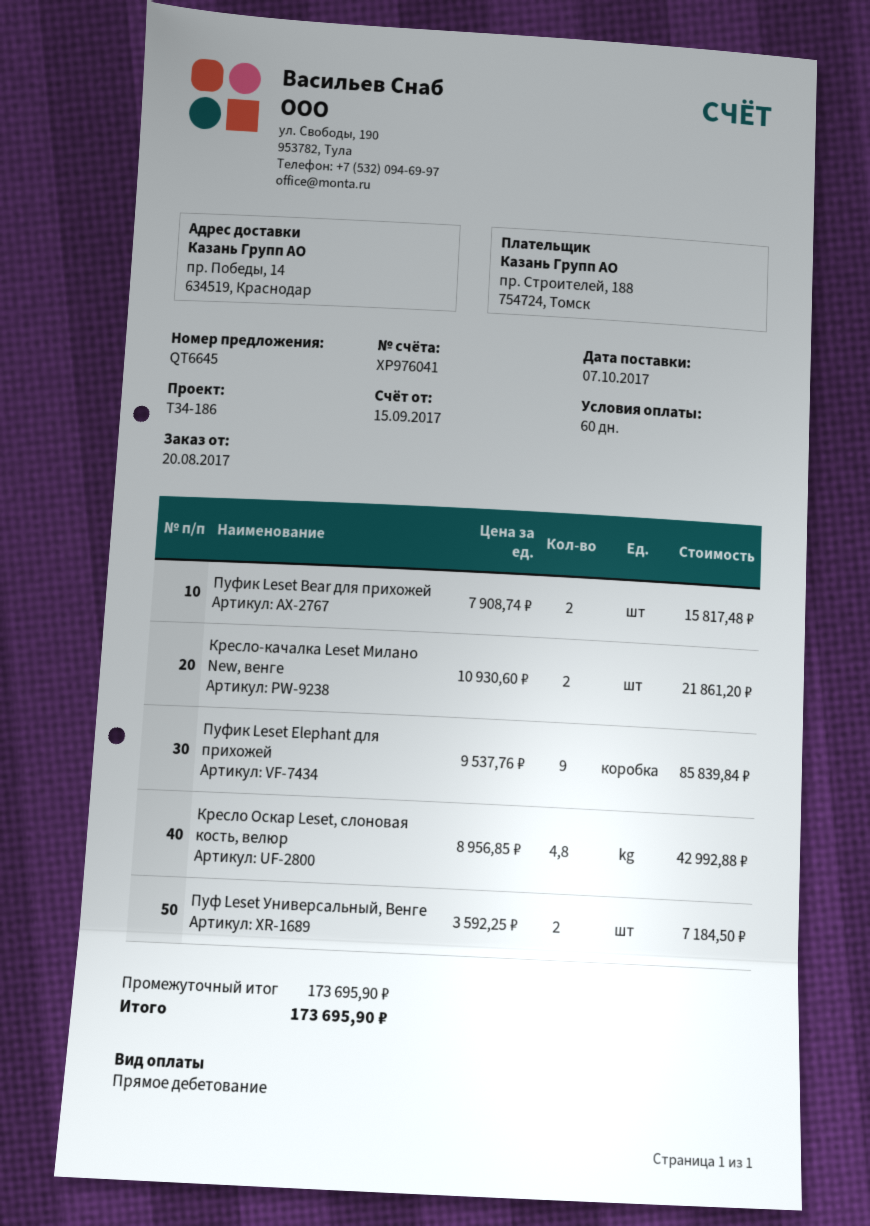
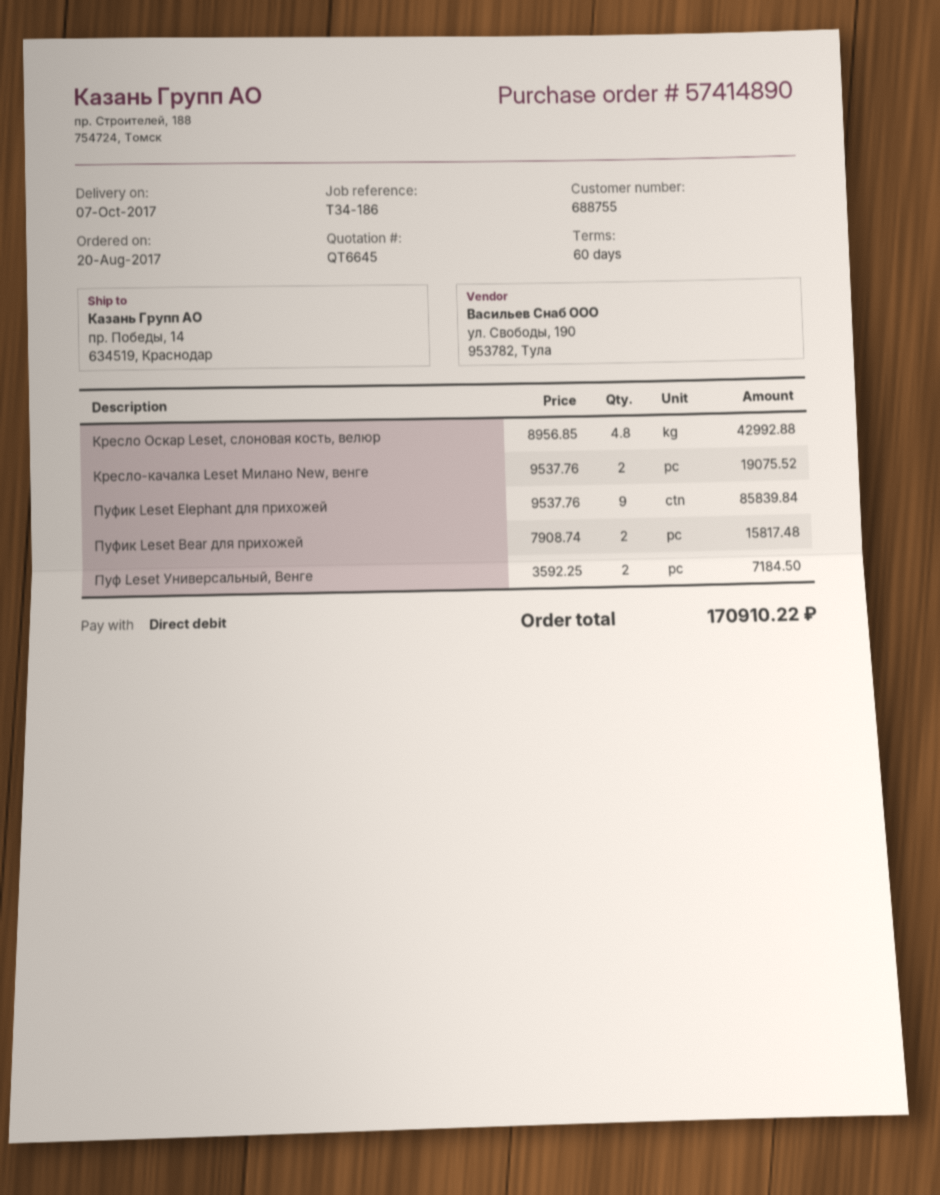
Кресло-качалка Leset Милано New, венге: 2 x 10930.60 = 21861.20 -> 2 x 9537.76 = 19075.52
total: 173695.90 -> 170910.22

